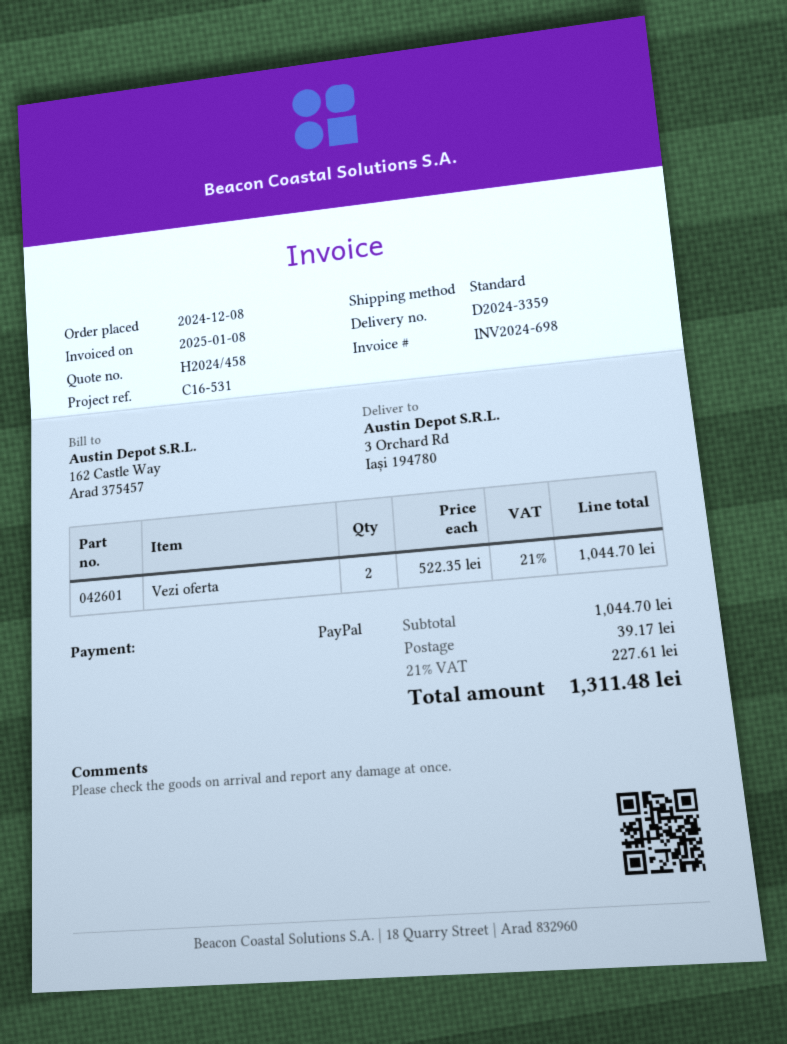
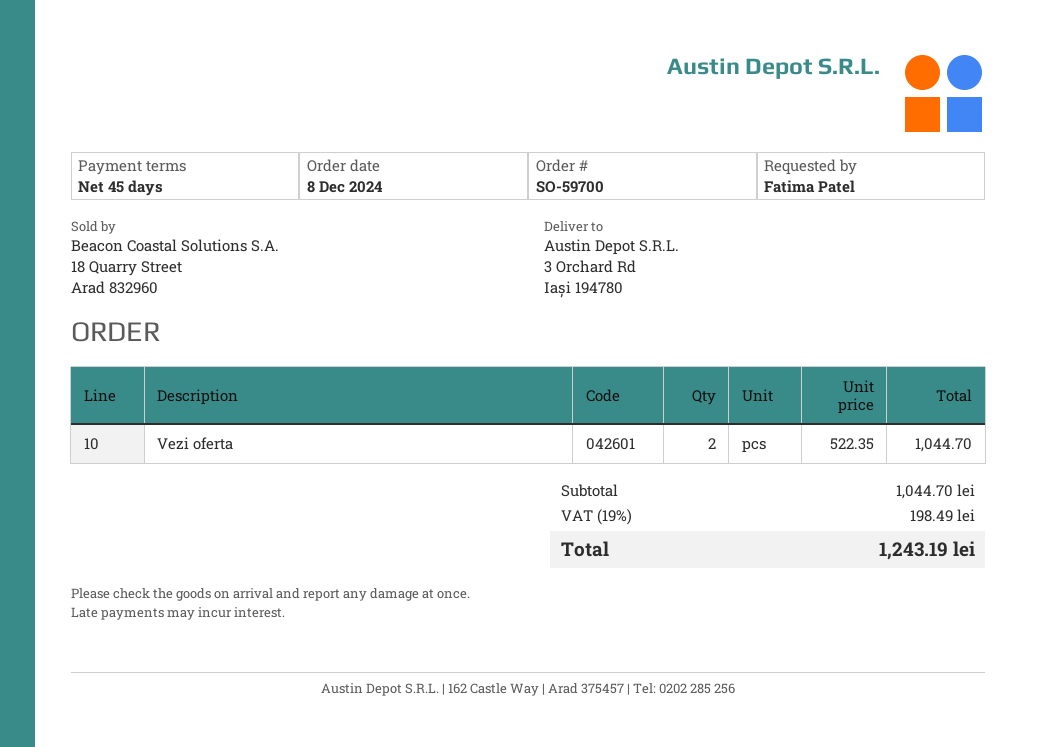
shipping: 39.17 -> none
tax: 21% = 227.61 -> 19% = 198.49
total: 1311.48 -> 1243.19

